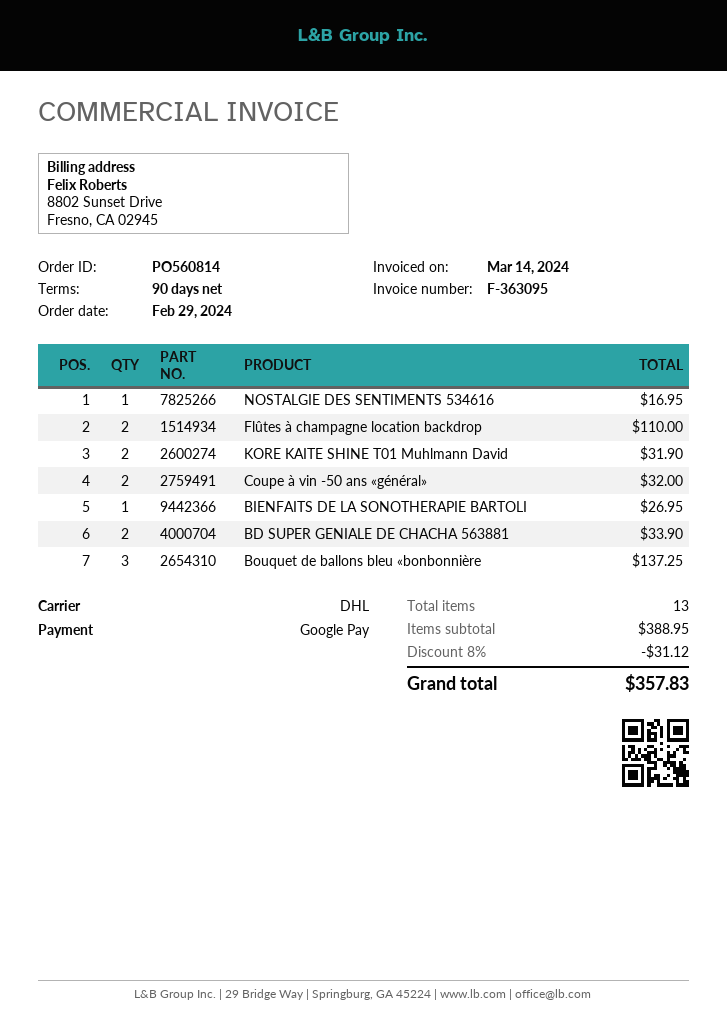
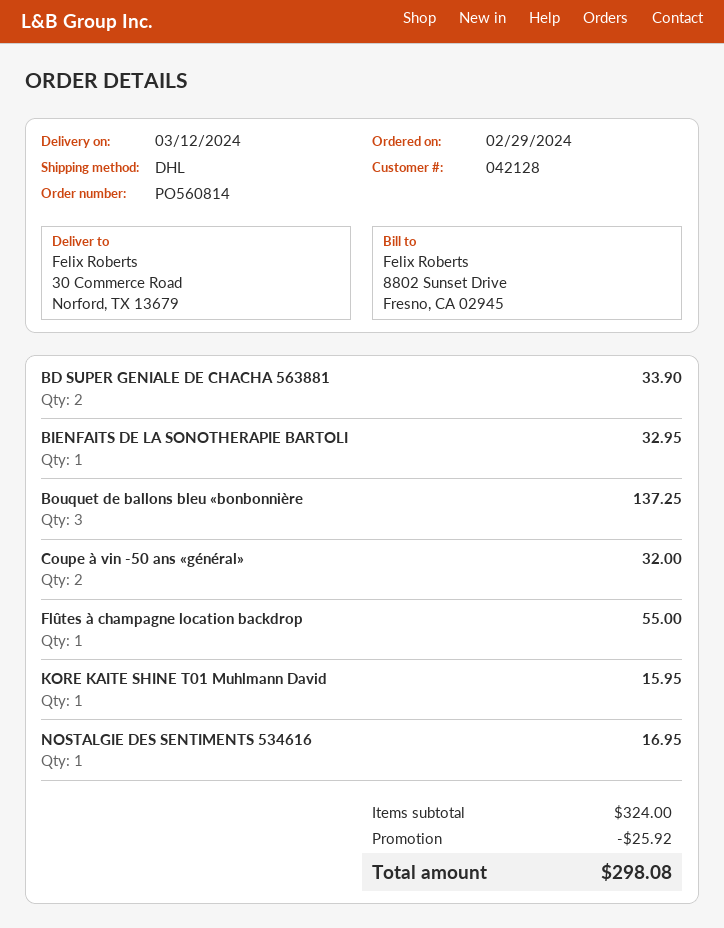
Flûtes à champagne location backdrop: 2 for 110.00 -> 1 for 55.00
KORE KAITE SHINE T01 Muhlmann David: 2 for 31.90 -> 1 for 15.95
BIENFAITS DE LA SONOTHERAPIE BARTOLI: 1 for 26.95 -> 1 for 32.95
subtotal: 388.95 -> 324.00
discount: 31.12 -> 25.92
total: 357.83 -> 298.08

